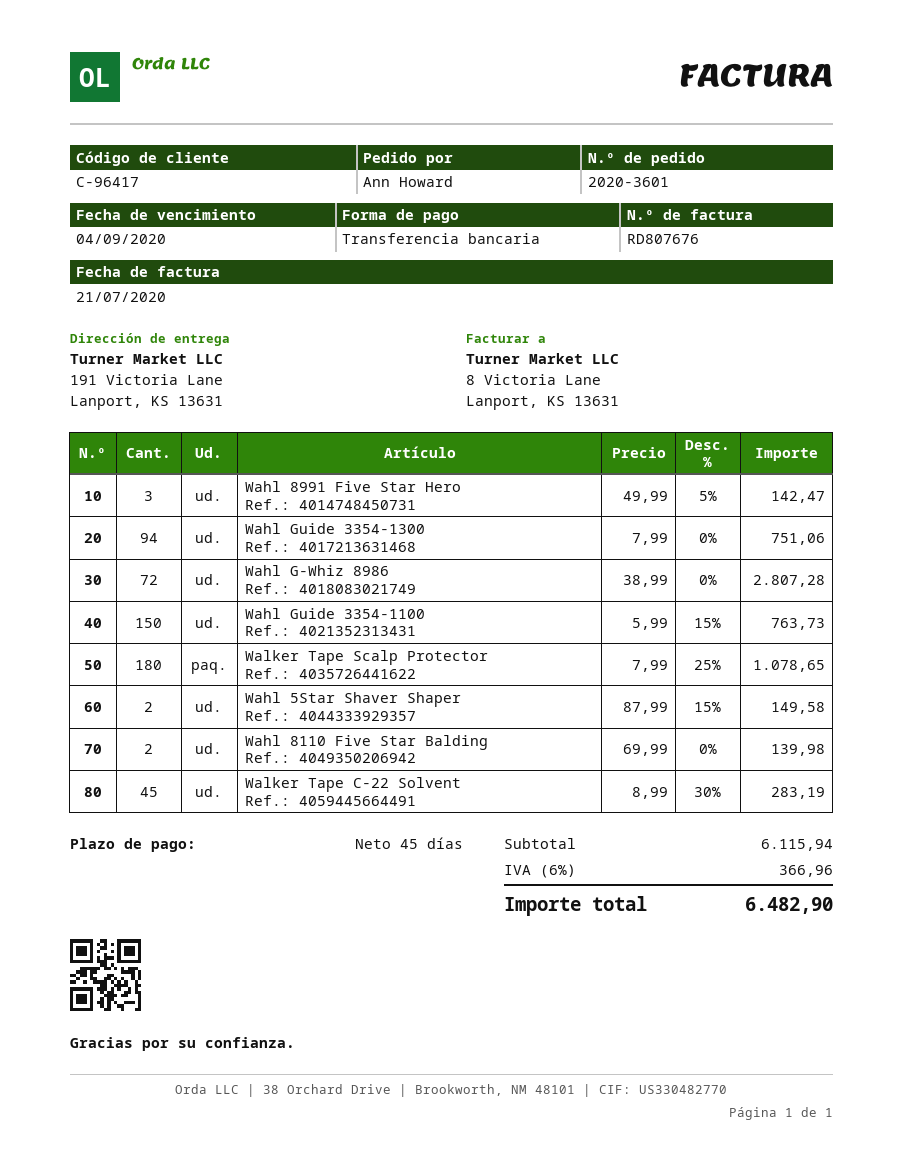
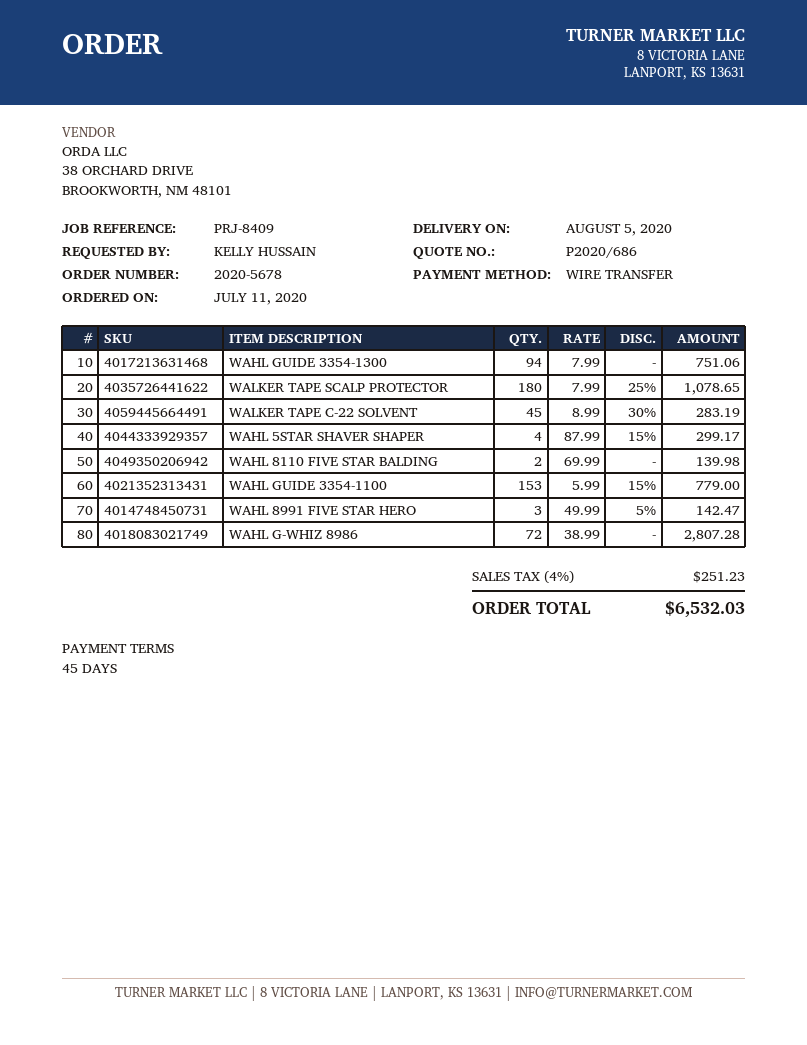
order number: 2020-3601 -> 2020-5678
ordered by: Ann Howard -> KELLY HUSSAIN
Wahl Guide 3354-1100: 150 x 5.99 - 15% = 763.73 -> 153 x 5.99 - 15% = 779.00
Wahl 5Star Shaver Shaper: 2 x 87.99 - 15% = 149.58 -> 4 x 87.99 - 15% = 299.17
tax: 6% = 366.96 -> 4% = 251.23
total: 6482.90 -> 6532.03

